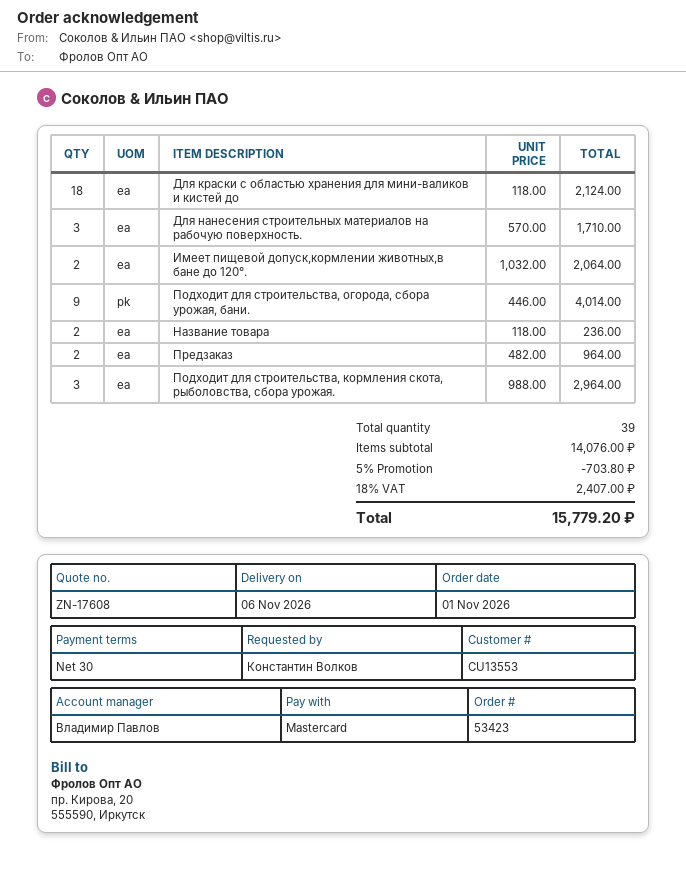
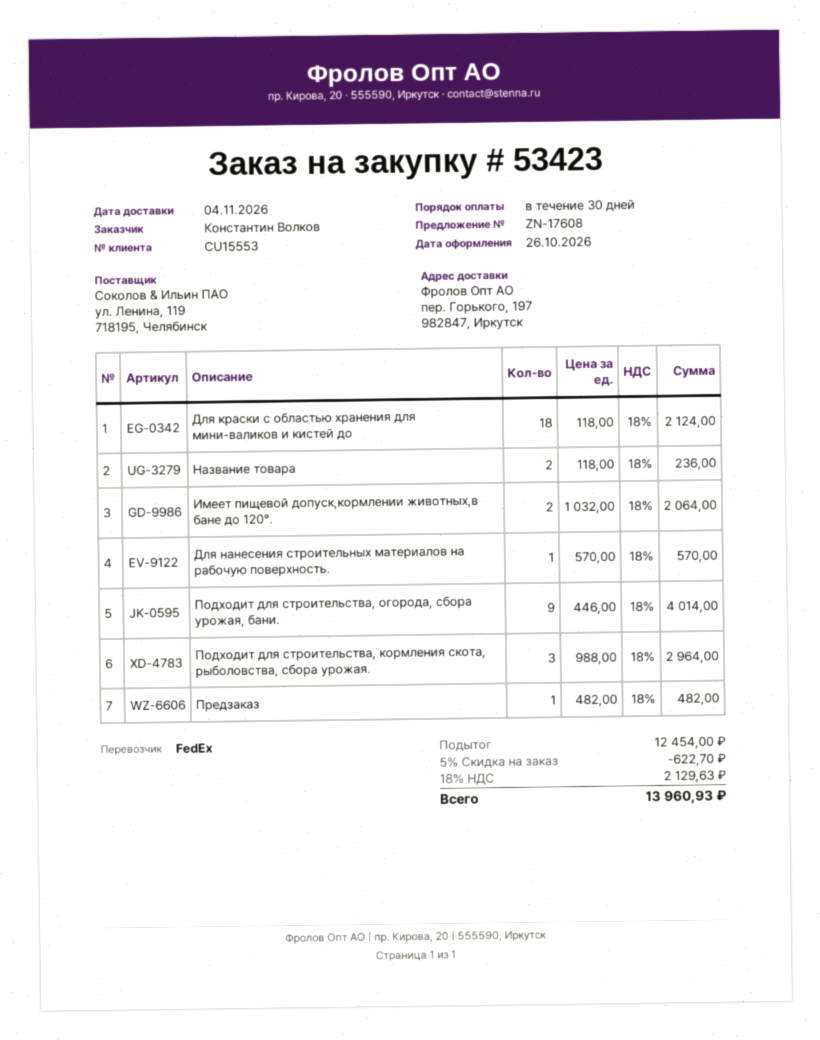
order date: 2026-11-01 -> 2026-10-26
delivery date: 2026-11-06 -> 2026-11-04
customer number: CU13553 -> CU15553
Для нанесения строительных материалов на рабочую поверхность.: 3 x 570.00 = 1710.00 -> 1 x 570.00 = 570.00
Предзаказ: 2 x 482.00 = 964.00 -> 1 x 482.00 = 482.00
subtotal: 14076.00 -> 12454.00
discount: 5% = 703.80 -> 5% = 622.70
tax: 18% = 2407.00 -> 18% = 2129.63
total: 15779.20 -> 13960.93

